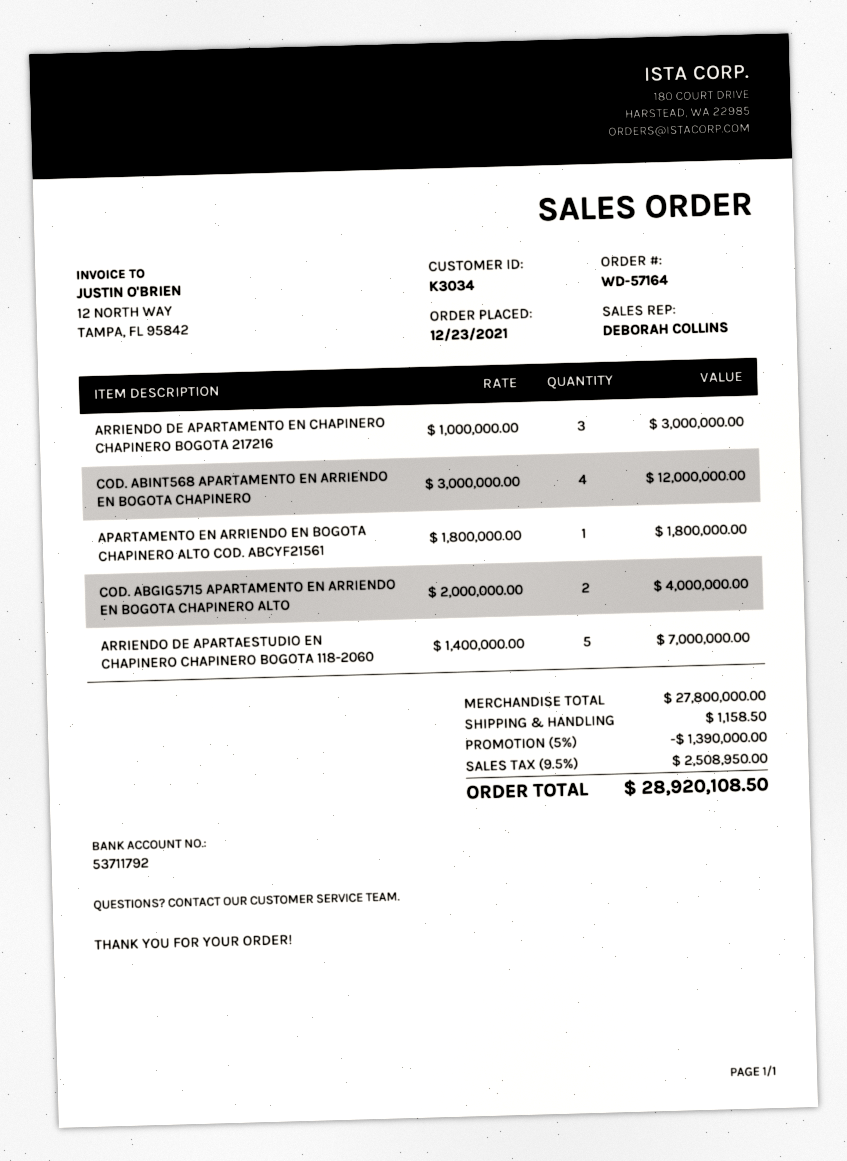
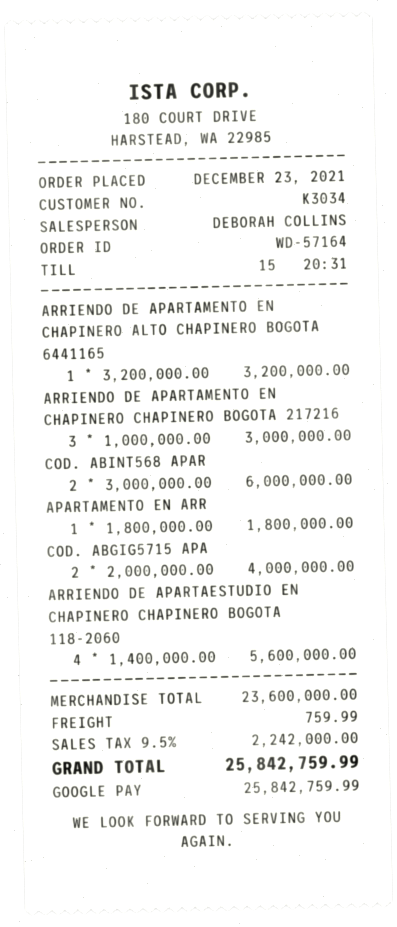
COD. ABINT568 APARTAMENTO EN ARRIENDO EN BOGOTA CHAPINERO: 4 x 3000000.00 = 12000000.00 -> 2 x 3000000.00 = 6000000.00
ARRIENDO DE APARTAESTUDIO EN CHAPINERO CHAPINERO BOGOTA 118-2060: 5 x 1400000.00 = 7000000.00 -> 4 x 1400000.00 = 5600000.00
ARRIENDO DE APARTAMENTO EN CHAPINERO ALTO CHAPINERO BOGOTA 6441165: none -> 1 x 3200000.00 = 3200000.00
subtotal: 27800000.00 -> 23600000.00
discount: 5% = 1390000.00 -> none
shipping: 1158.50 -> 759.99
tax: 9.5% = 2508950.00 -> 9.5% = 2242000.00
total: 28920108.50 -> 25842759.99

